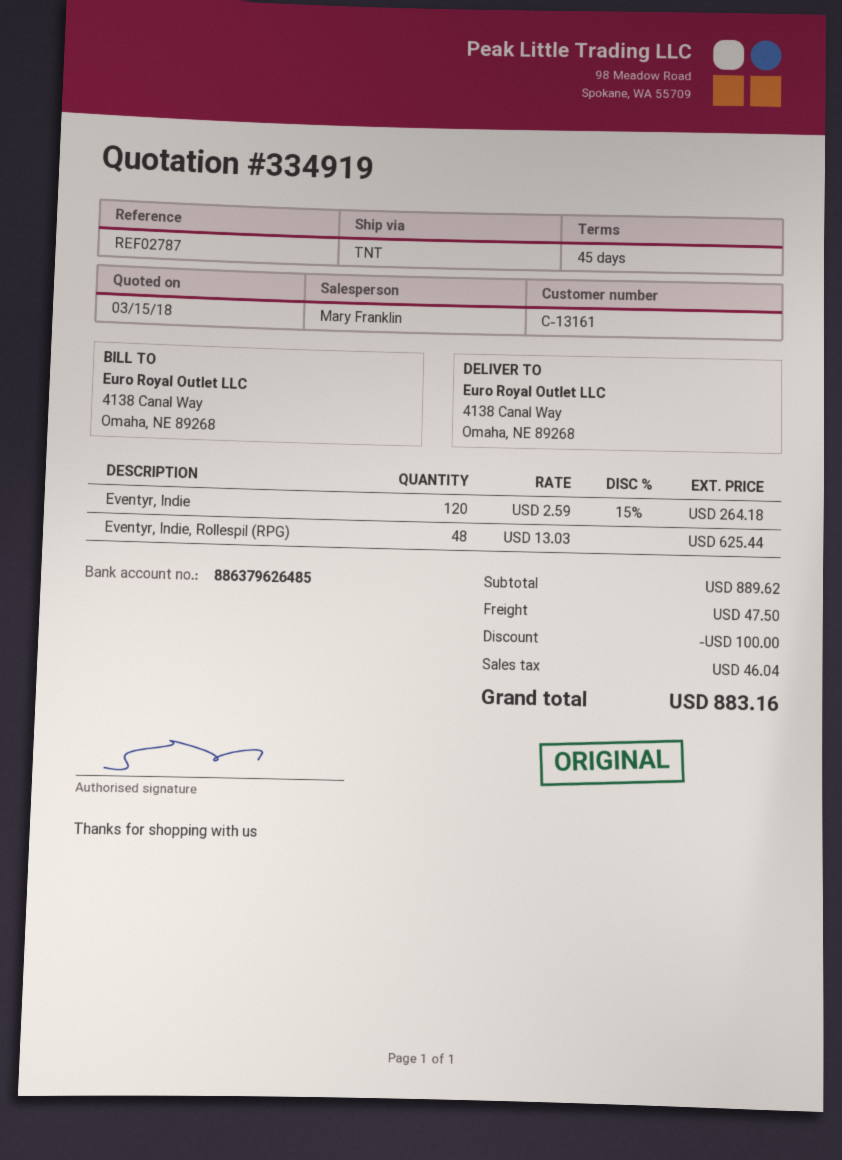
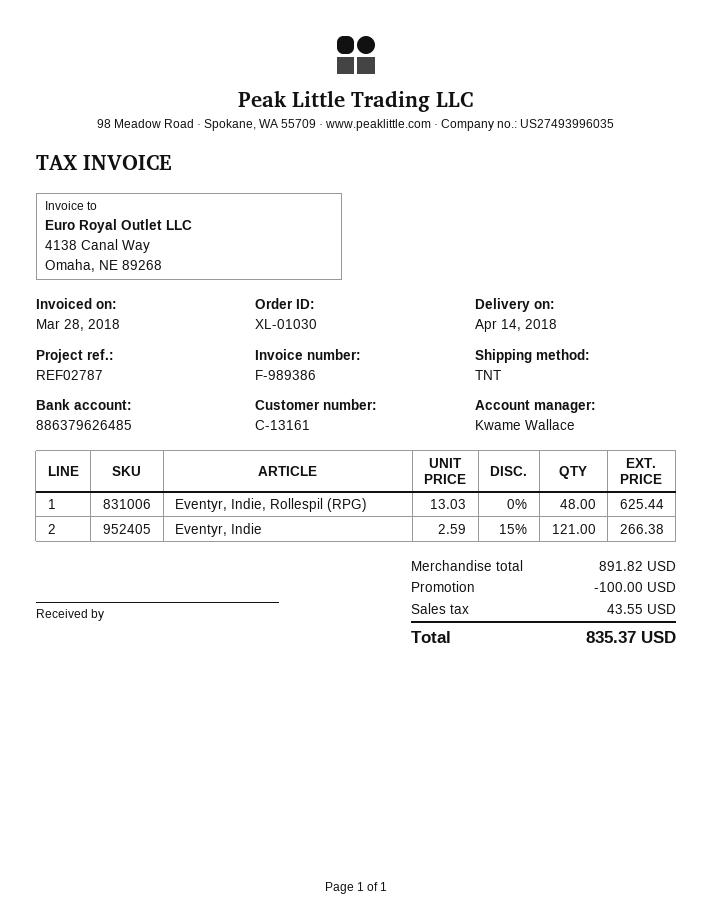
sales rep: Mary Franklin -> Kwame Wallace
Eventyr, Indie: 120 x 2.59 - 15% = 264.18 -> 121 x 2.59 - 15% = 266.38
subtotal: 889.62 -> 891.82
shipping: 47.50 -> none
tax: 46.04 -> 43.55
total: 883.16 -> 835.37

